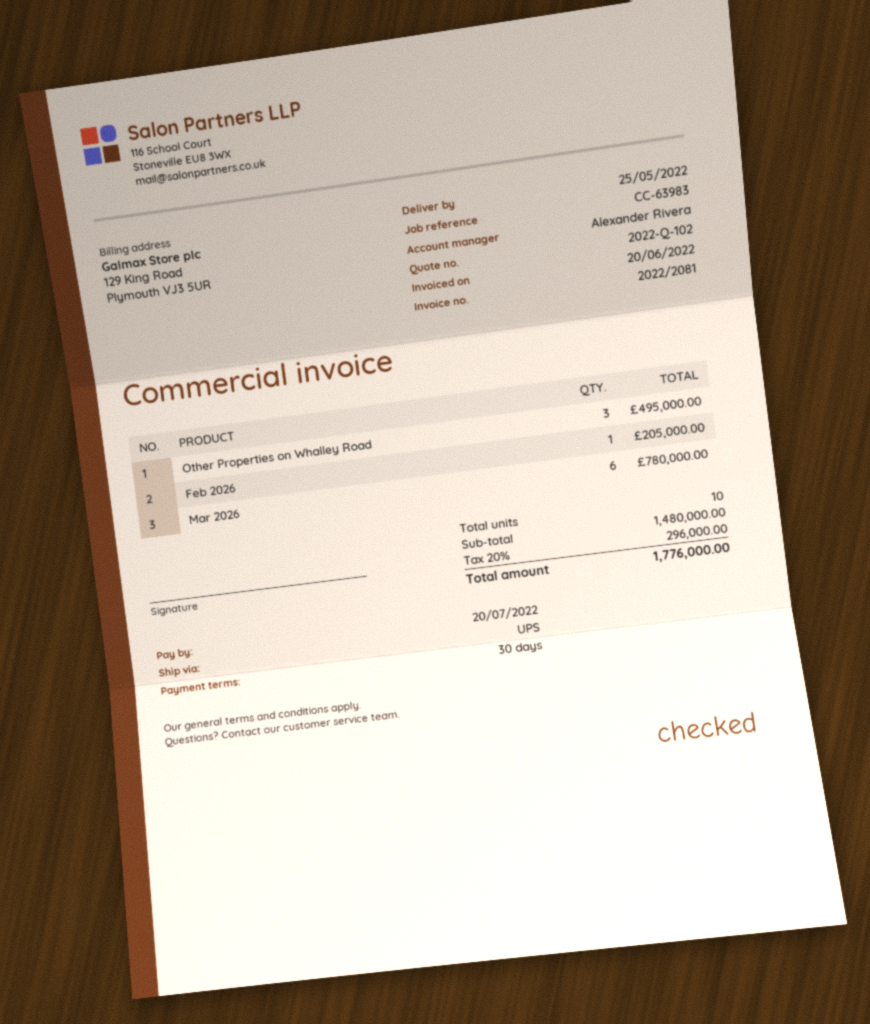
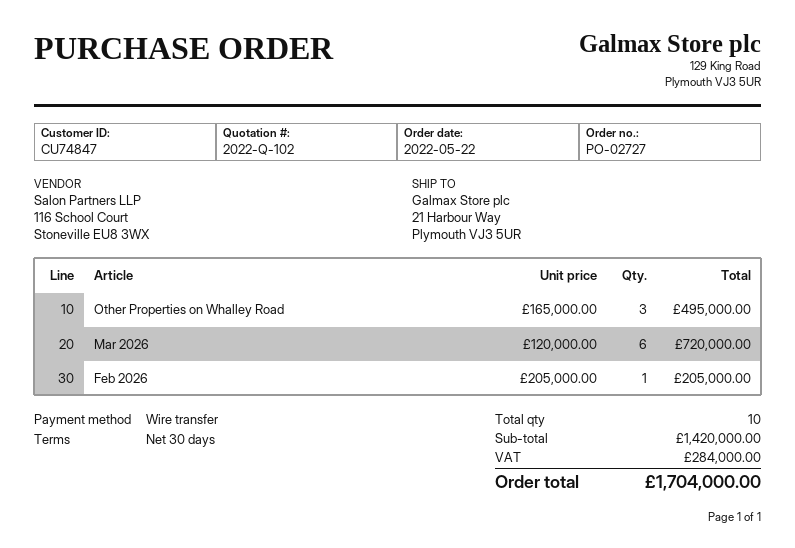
Mar 2026: 6 for 780000.00 -> 6 for 720000.00
subtotal: 1480000.00 -> 1420000.00
tax: 296000.00 -> 284000.00
total: 1776000.00 -> 1704000.00

